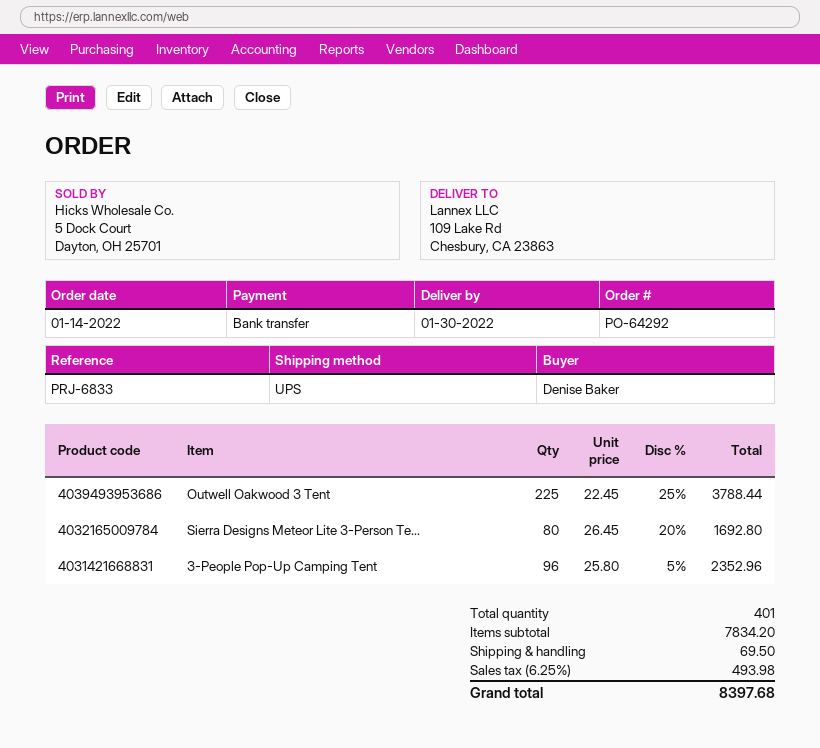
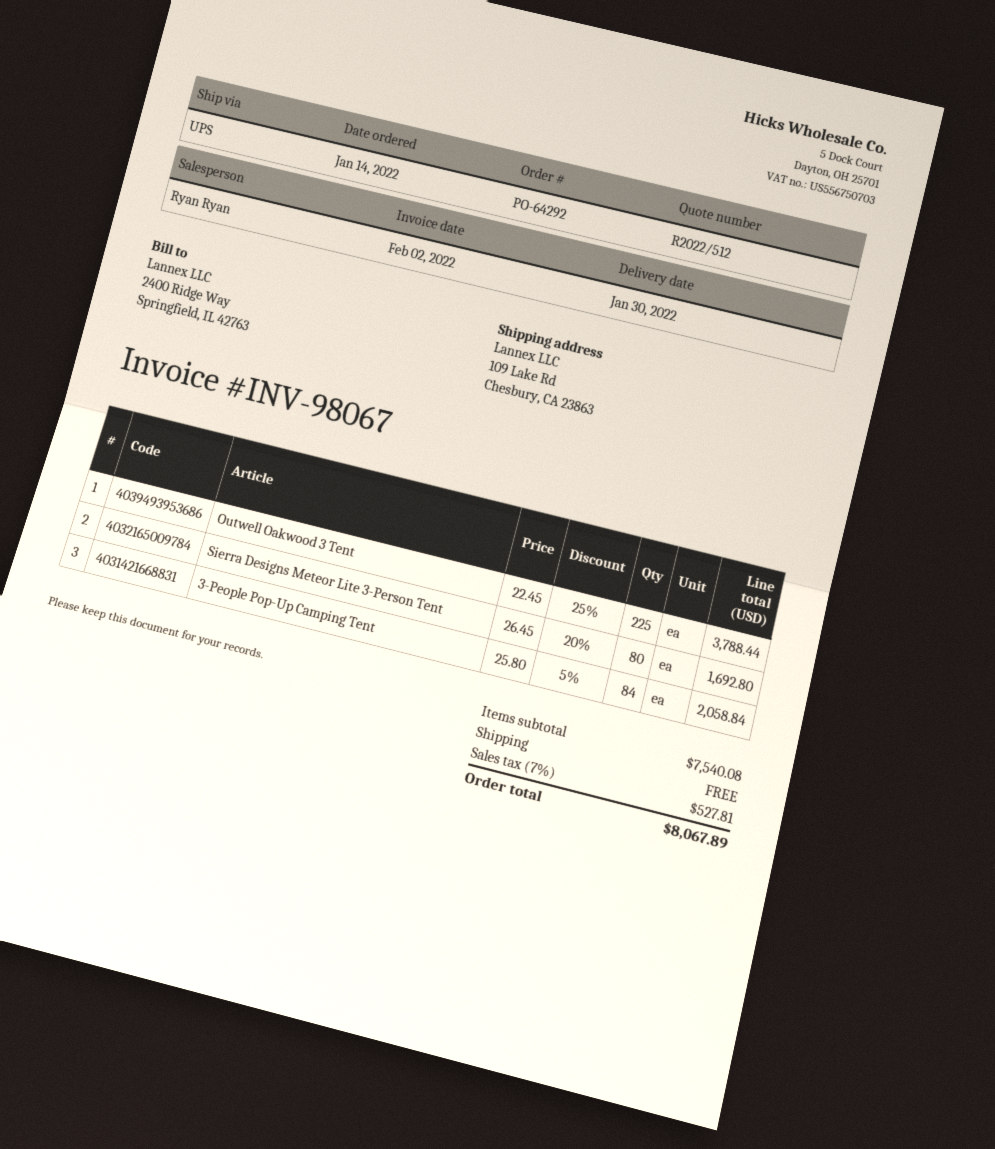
3-People Pop-Up Camping Tent: 96 x 25.80 - 5% = 2352.96 -> 84 x 25.80 - 5% = 2058.84
subtotal: 7834.20 -> 7540.08
shipping: 69.50 -> 0.00
tax: 6.25% = 493.98 -> 7% = 527.81
total: 8397.68 -> 8067.89

